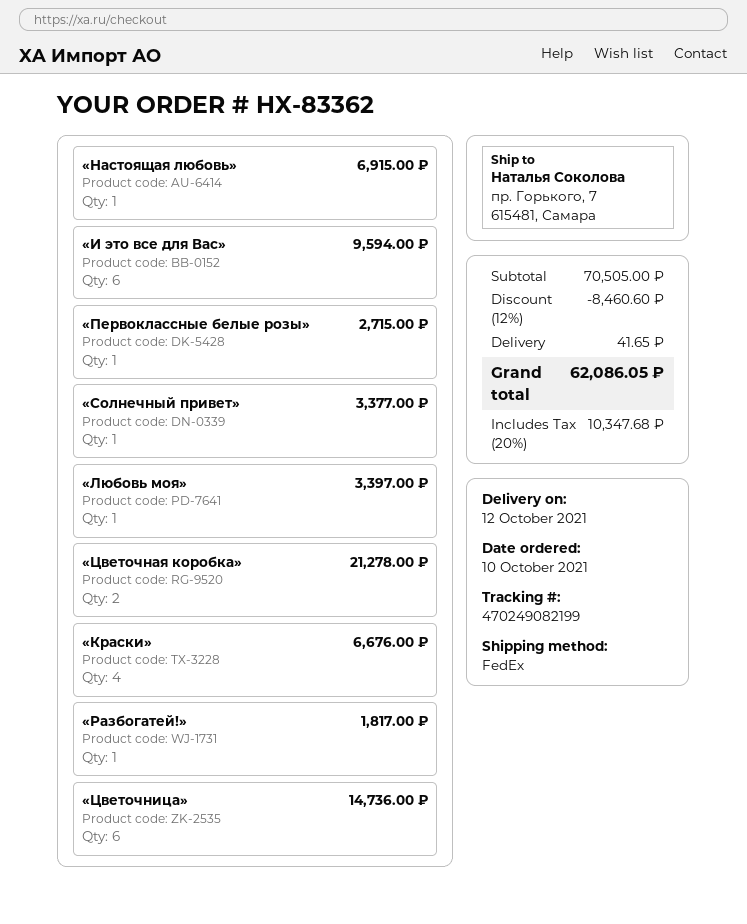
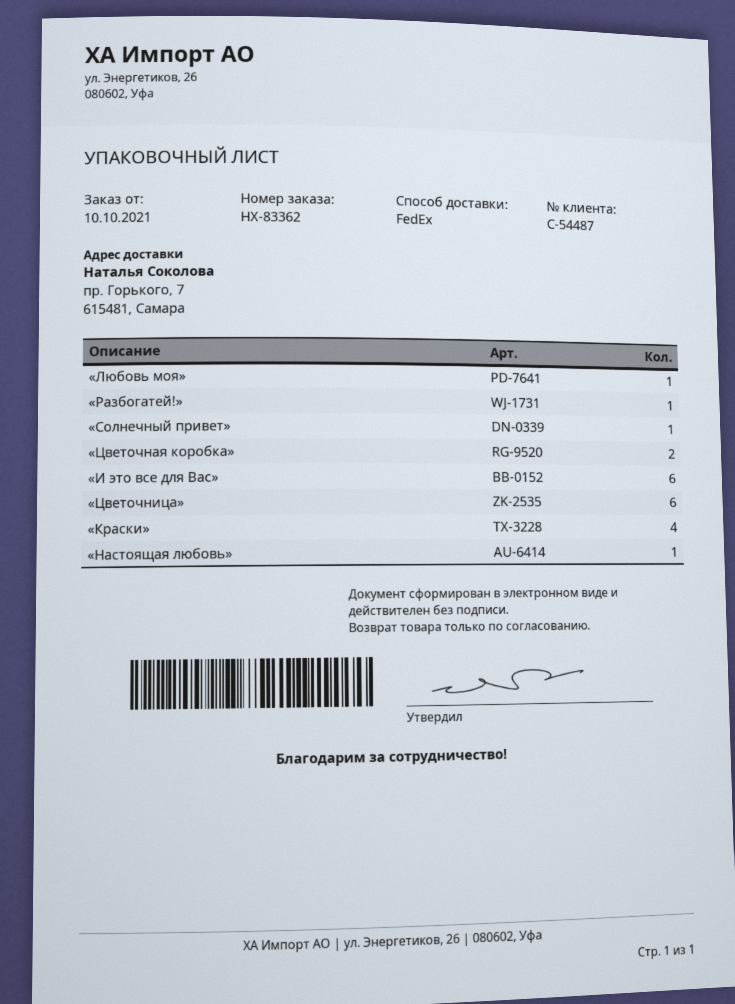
«Первоклассные белые розы»: 1 -> none

